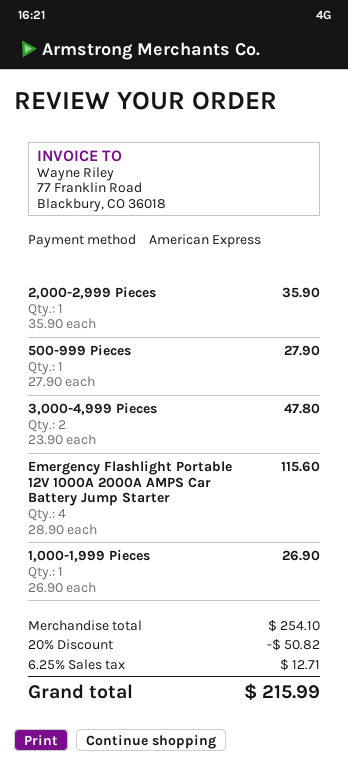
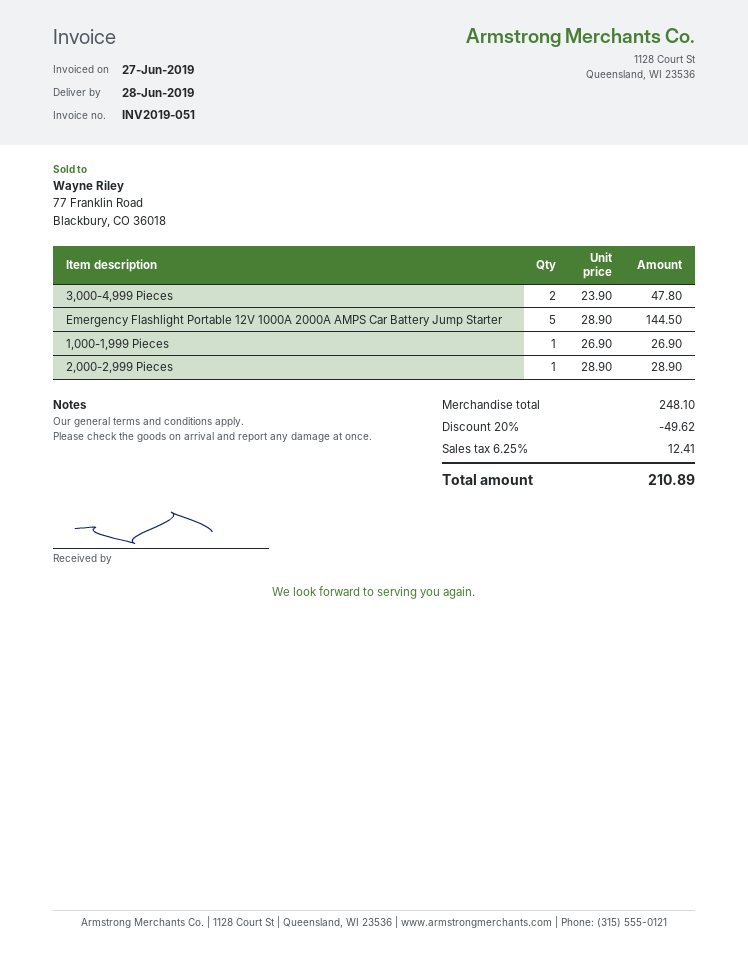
2,000-2,999 Pieces: 1 x 35.90 = 35.90 -> 1 x 28.90 = 28.90
500-999 Pieces: 1 x 27.90 = 27.90 -> none
Emergency Flashlight Portable 12V 1000A 2000A AMPS Car Battery Jump Starter: 4 x 28.90 = 115.60 -> 5 x 28.90 = 144.50
subtotal: 254.10 -> 248.10
discount: 20% = 50.82 -> 20% = 49.62
tax: 6.25% = 12.71 -> 6.25% = 12.41
total: 215.99 -> 210.89

